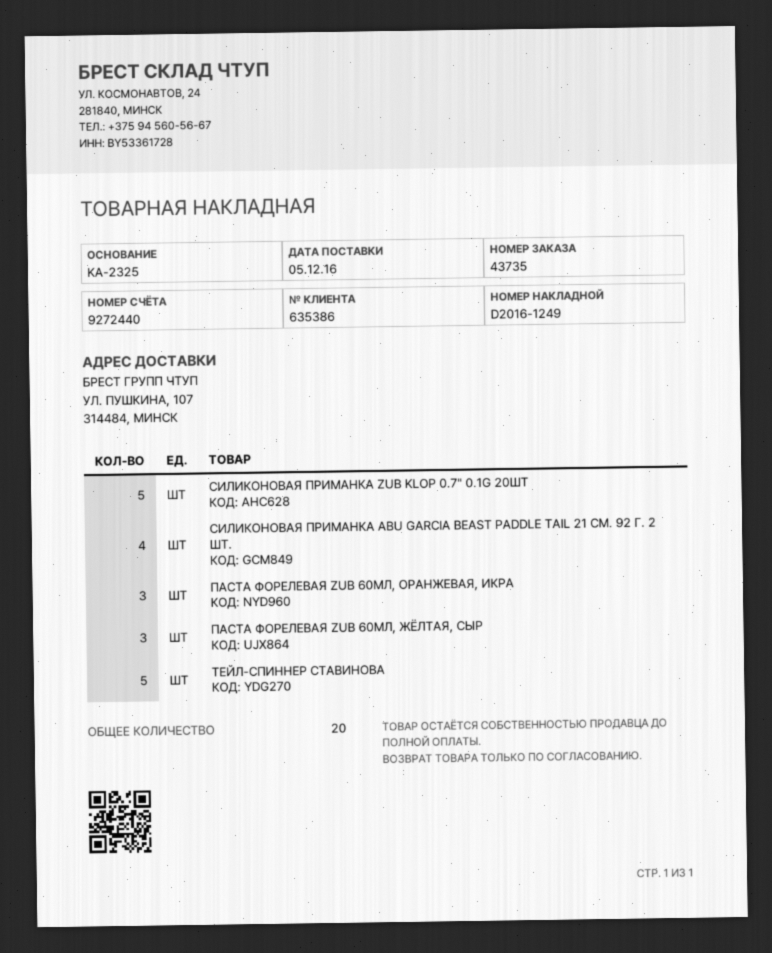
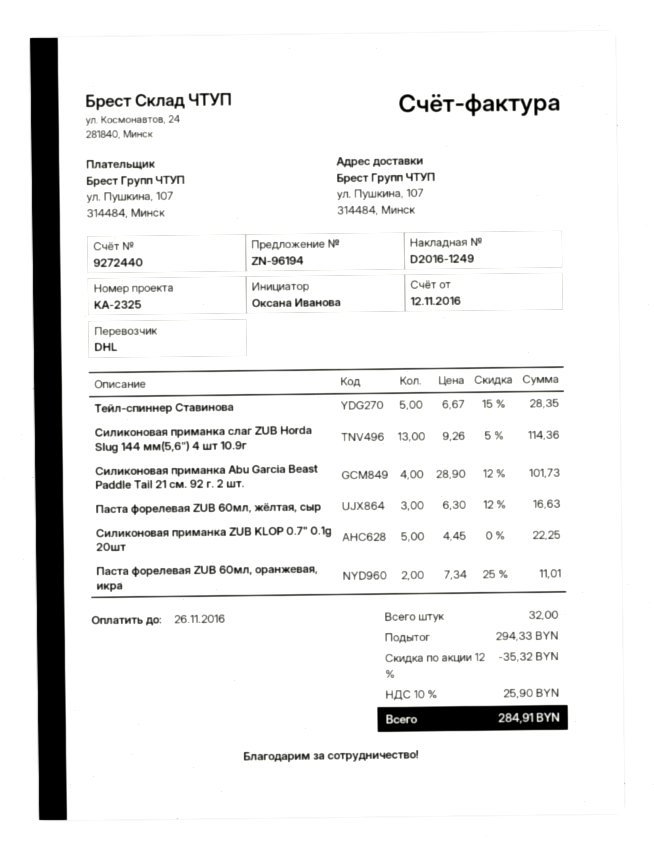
ПАСТА ФОРЕЛЕВАЯ ZUB 60МЛ, ОРАНЖЕВАЯ, ИКРА: 3 -> 2
Силиконовая приманка слаг ZUB Horda Slug 144 мм(5,6") 4 шт 10.9г: none -> 13
total quantity: 20 -> 32

